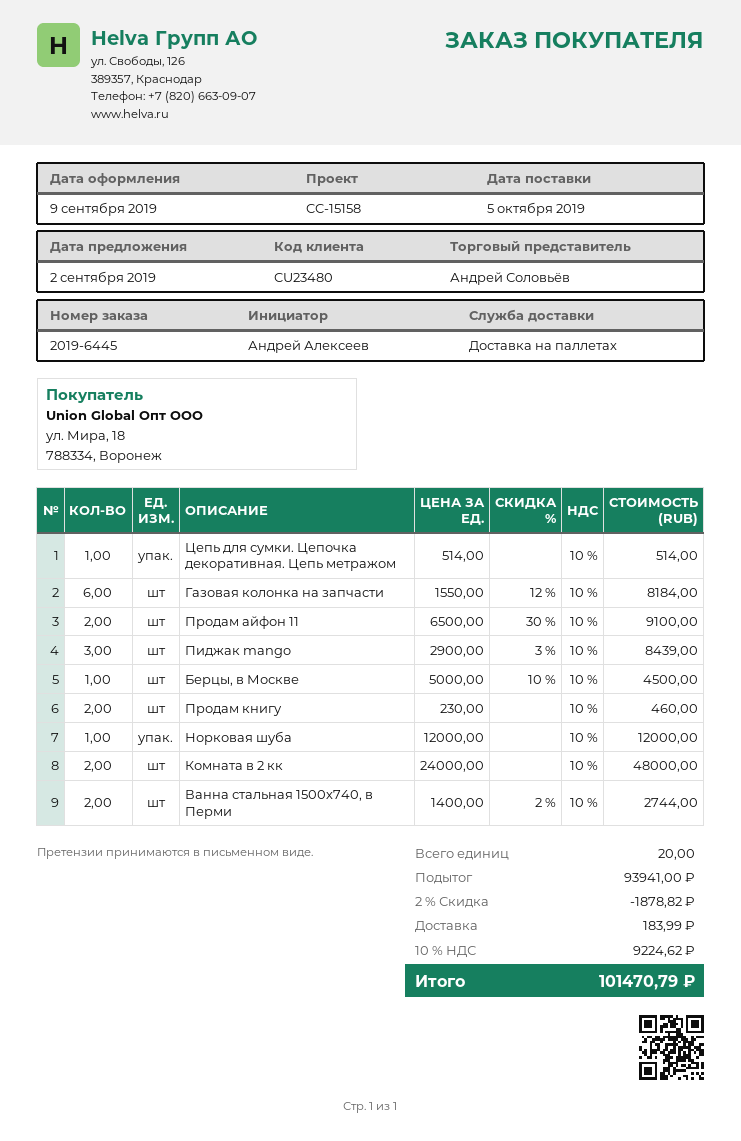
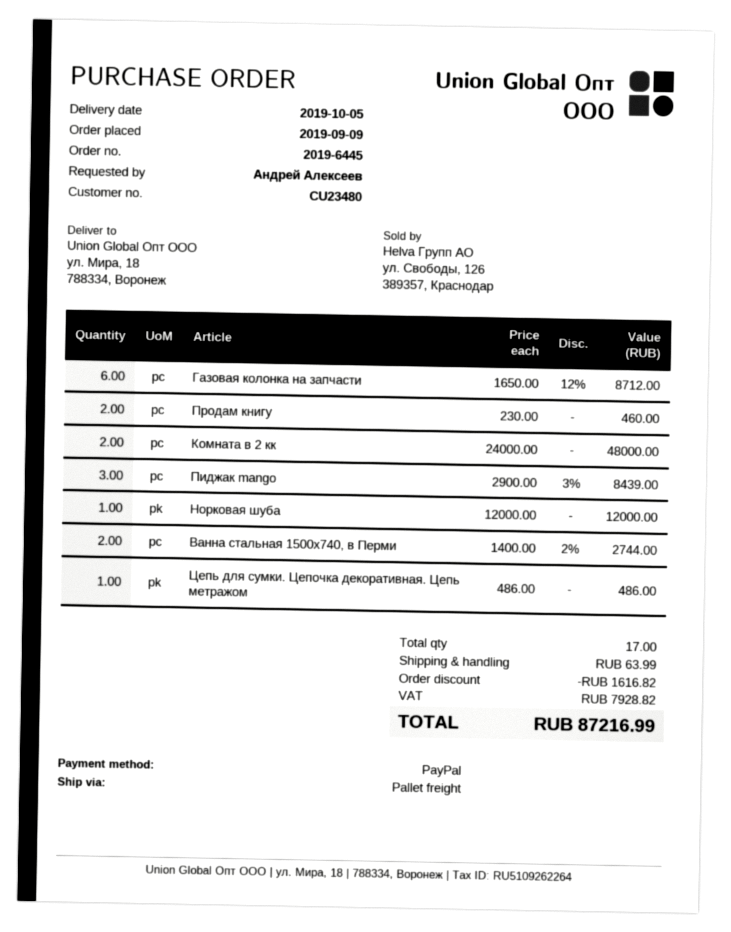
Цепь для сумки. Цепочка декоративная. Цепь метражом: 1 x 514.00 = 514.00 -> 1 x 486.00 = 486.00
Газовая колонка на запчасти: 6 x 1550.00 - 12% = 8184.00 -> 6 x 1650.00 - 12% = 8712.00
Продам айфон 11: 2 x 6500.00 - 30% = 9100.00 -> none
Берцы, в Москве: 1 x 5000.00 - 10% = 4500.00 -> none
total quantity: 20 -> 17
discount: 1878.82 -> 1616.82
shipping: 183.99 -> 63.99
tax: 9224.62 -> 7928.82
total: 101470.79 -> 87216.99

